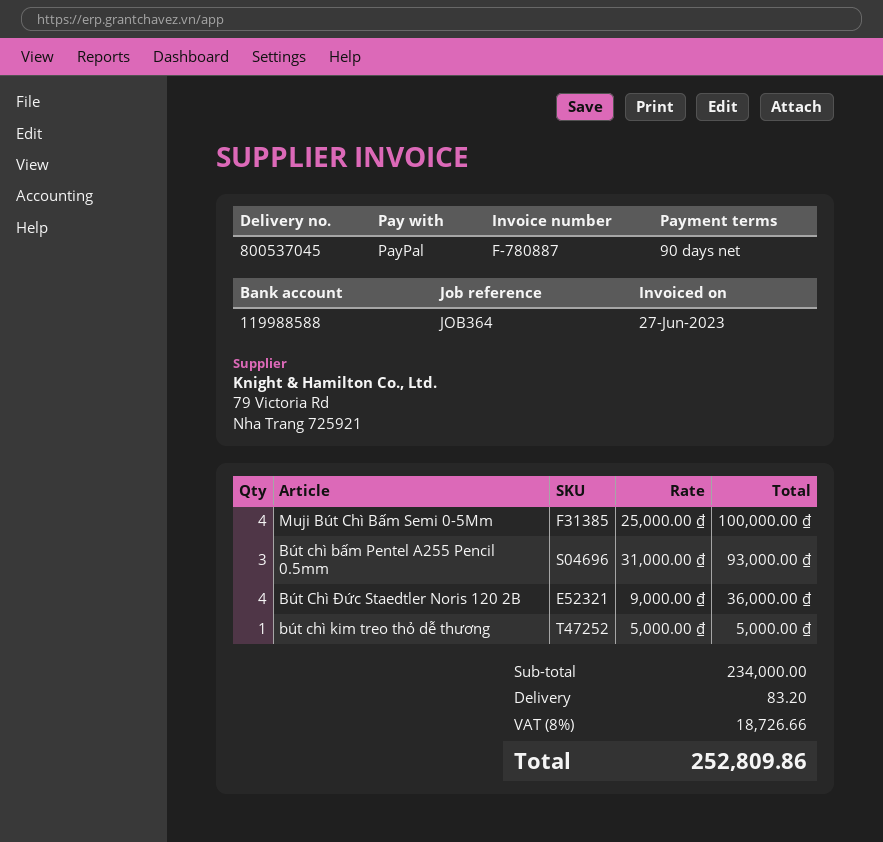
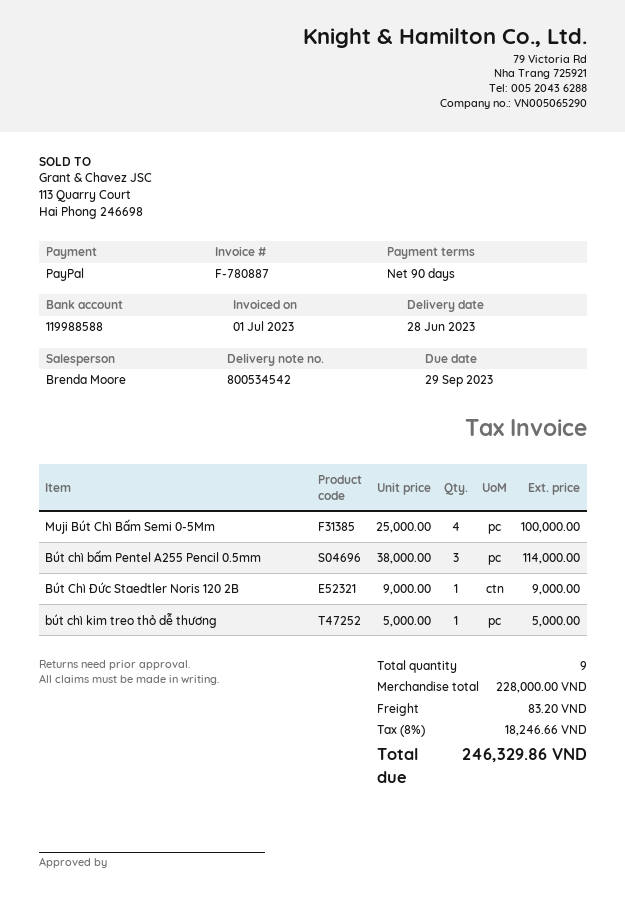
delivery note number: 800537045 -> 800534542
invoice date: 2023-06-27 -> 2023-07-01
Bút chì bấm Pentel A255 Pencil 0.5mm: 3 x 31000.00 = 93000.00 -> 3 x 38000.00 = 114000.00
Bút Chì Đức Staedtler Noris 120 2B: 4 x 9000.00 = 36000.00 -> 1 x 9000.00 = 9000.00
subtotal: 234000.00 -> 228000.00
tax: 8% = 18726.66 -> 8% = 18246.66
total: 252809.86 -> 246329.86

